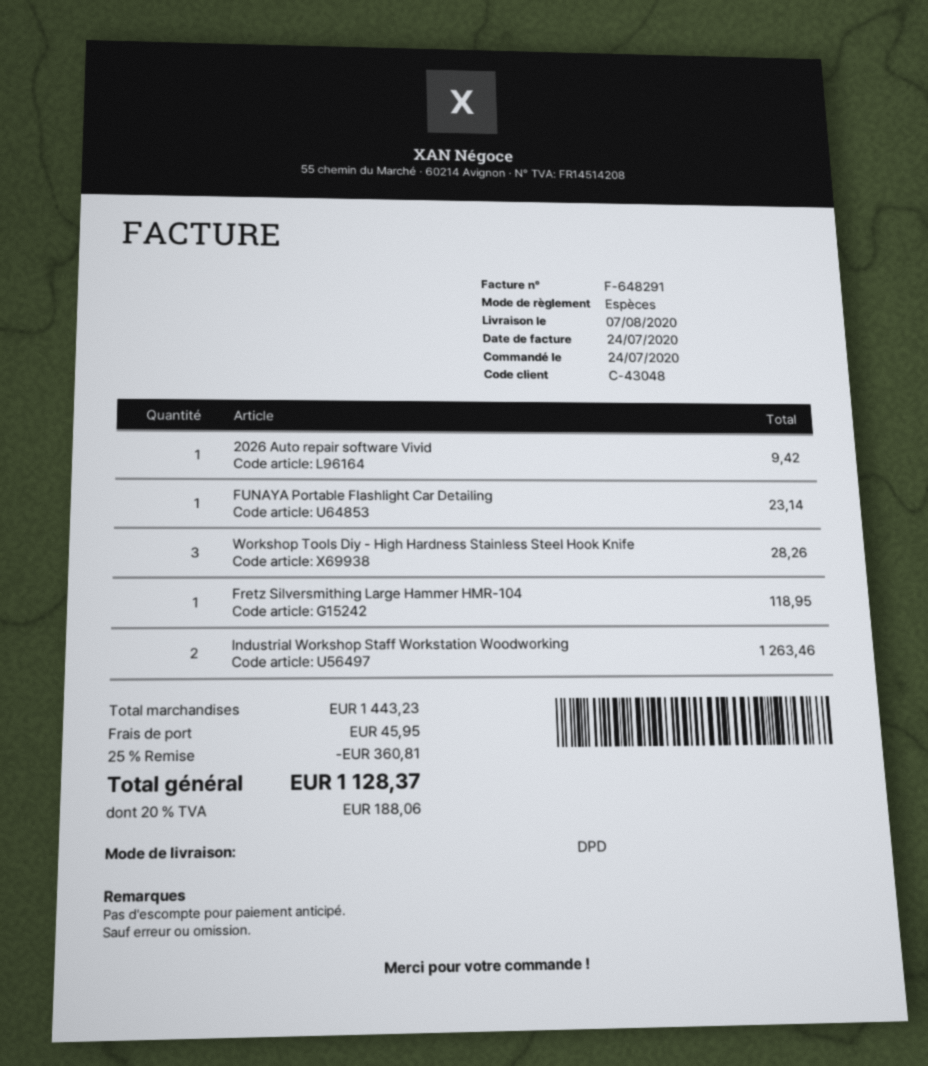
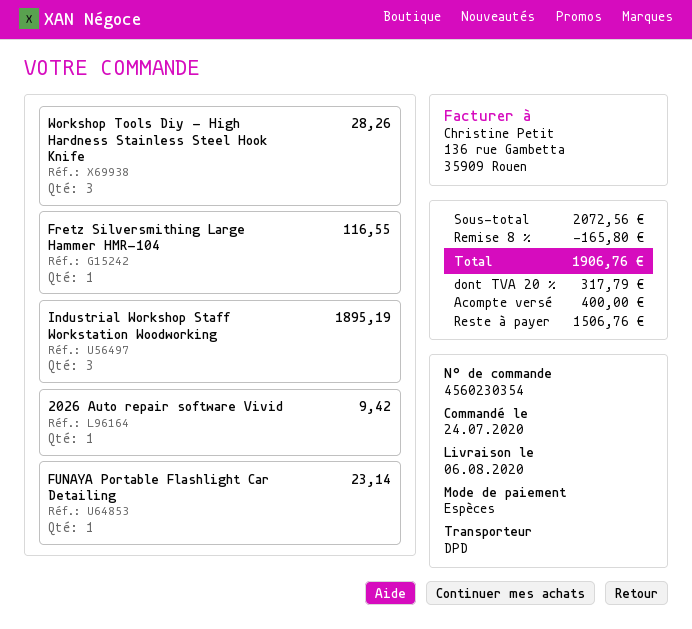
delivery date: 2020-08-07 -> 2020-08-06
Fretz Silversmithing Large Hammer HMR-104: 1 for 118.95 -> 1 for 116.55
Industrial Workshop Staff Workstation Woodworking: 2 for 1263.46 -> 3 for 1895.19
subtotal: 1443.23 -> 2072.56
discount: 25% = 360.81 -> 8% = 165.80
shipping: 45.95 -> none
tax: 20% = 188.06 -> 20% = 317.79
total: 1128.37 -> 1906.76

